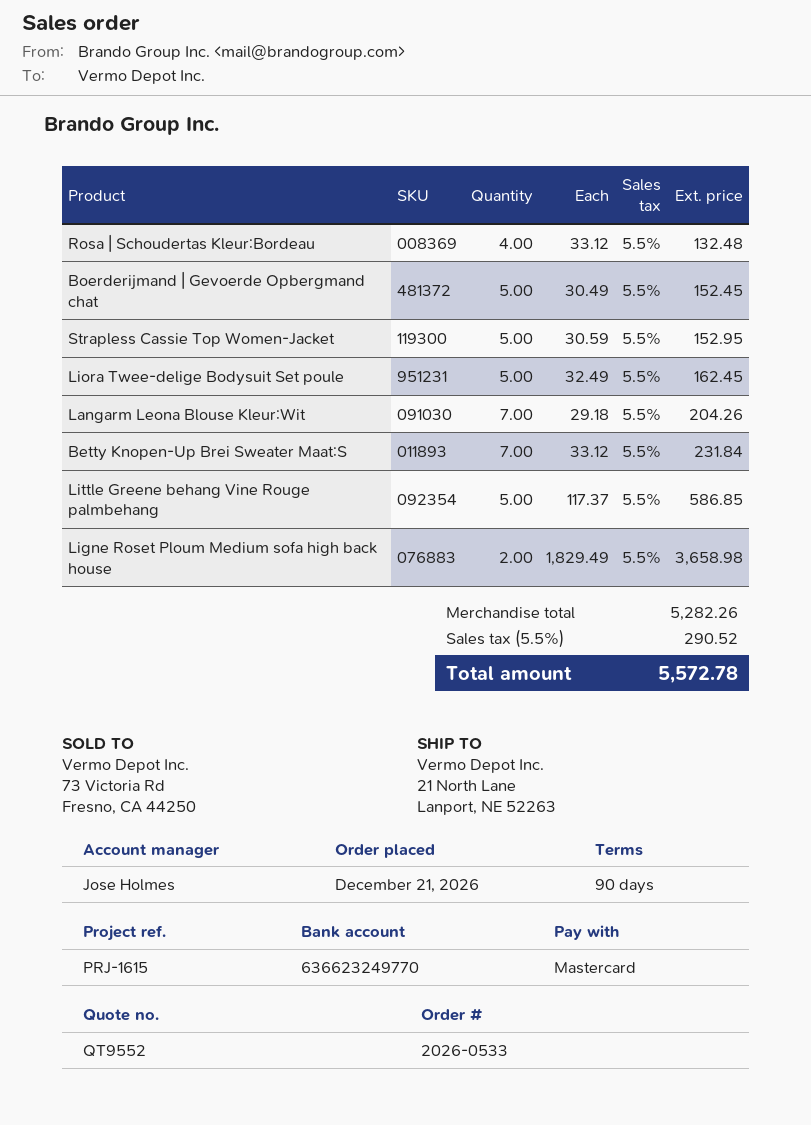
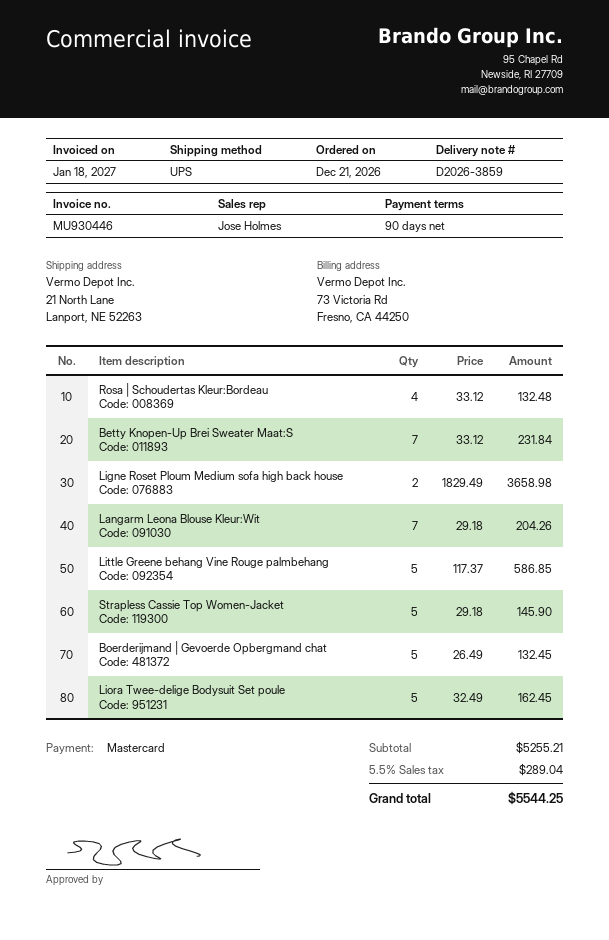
Boerderijmand | Gevoerde Opbergmand chat: 5 x 30.49 = 152.45 -> 5 x 26.49 = 132.45
Strapless Cassie Top Women-Jacket: 5 x 30.59 = 152.95 -> 5 x 29.18 = 145.90
subtotal: 5282.26 -> 5255.21
tax: 5.5% = 290.52 -> 5.5% = 289.04
total: 5572.78 -> 5544.25

